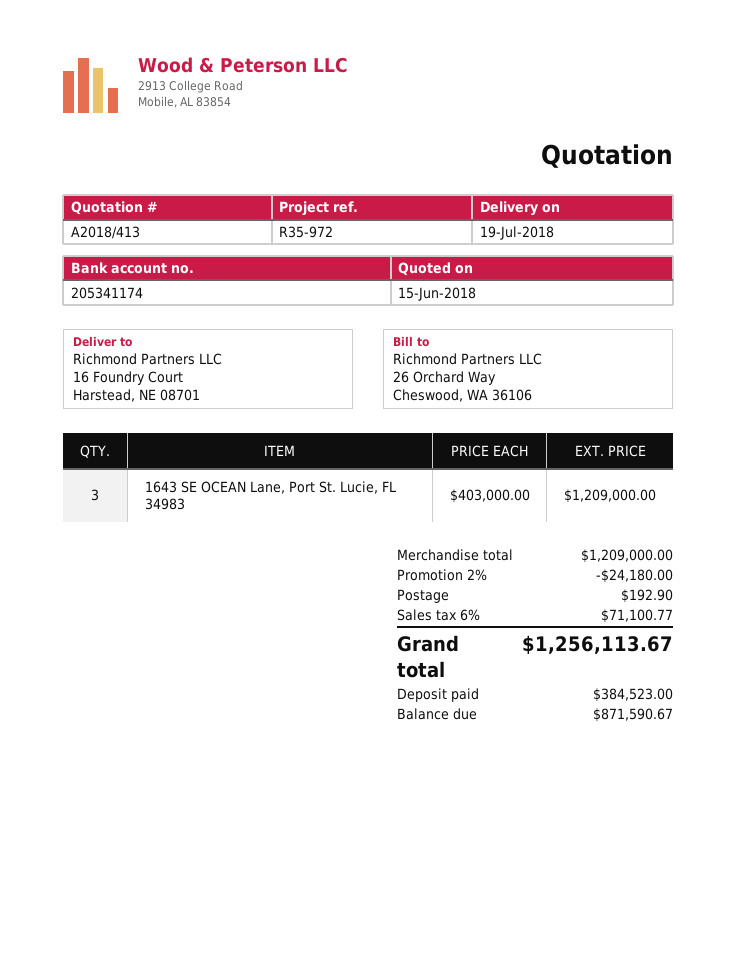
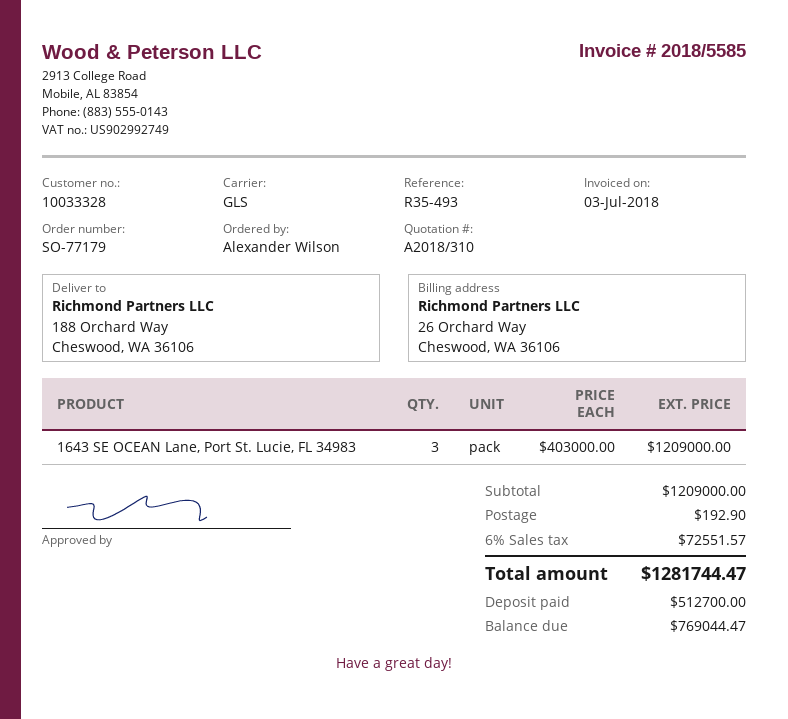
quote number: A2018/413 -> A2018/310
reference: R35-972 -> R35-493
ship to: 16 Foundry Court, Harstead, NE 08701 -> 188 Orchard Way, Cheswood, WA 36106
discount: 2% = 24180.00 -> none
tax: 6% = 71100.77 -> 6% = 72551.57
total: 1256113.67 -> 1281744.47
deposit: 384523.00 -> 512700.00
balance: 871590.67 -> 769044.47

